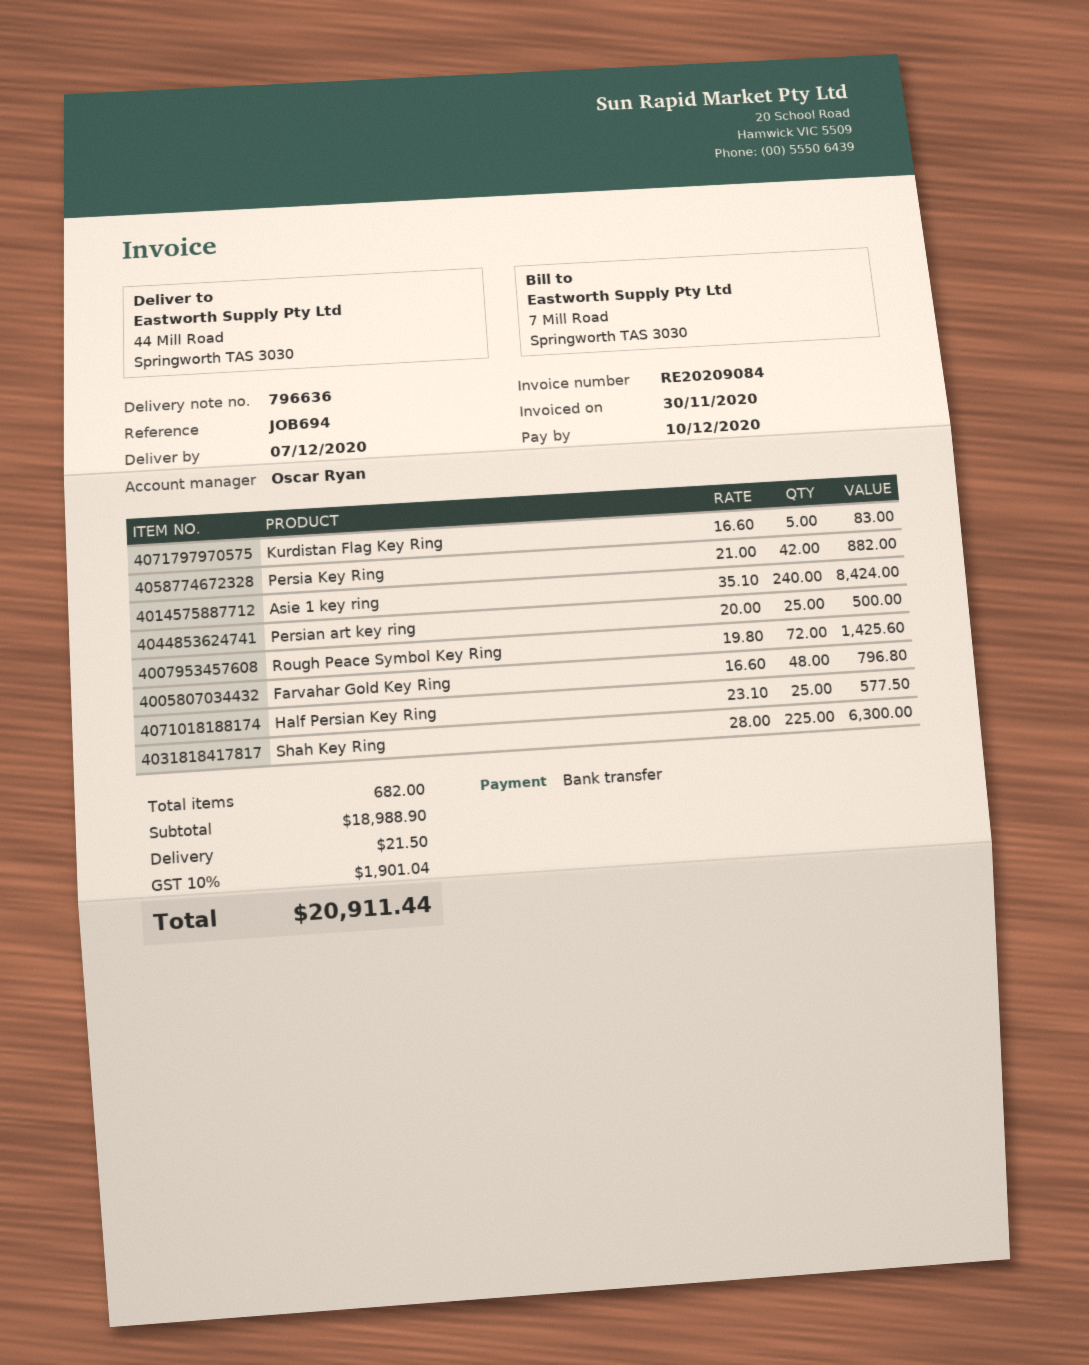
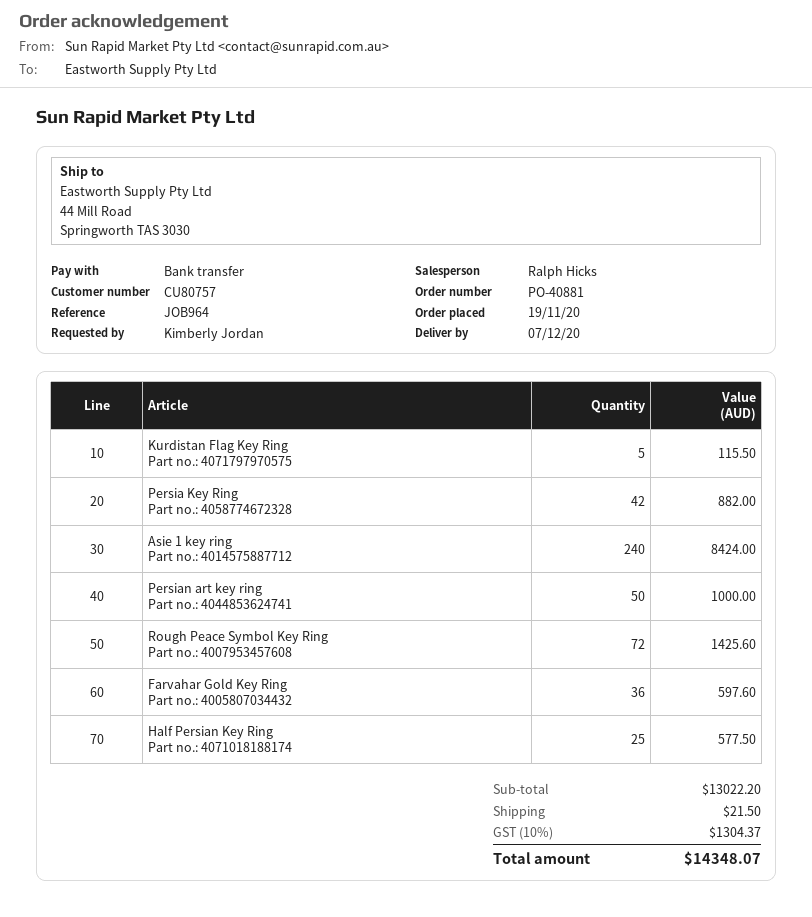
reference: JOB694 -> JOB964
sales rep: Oscar Ryan -> Ralph Hicks
Kurdistan Flag Key Ring: 5 for 83.00 -> 5 for 115.50
Persian art key ring: 25 for 500.00 -> 50 for 1000.00
Farvahar Gold Key Ring: 48 for 796.80 -> 36 for 597.60
Shah Key Ring: 225 for 6300.00 -> none
subtotal: 18988.90 -> 13022.20
tax: 10% = 1901.04 -> 10% = 1304.37
total: 20911.44 -> 14348.07

